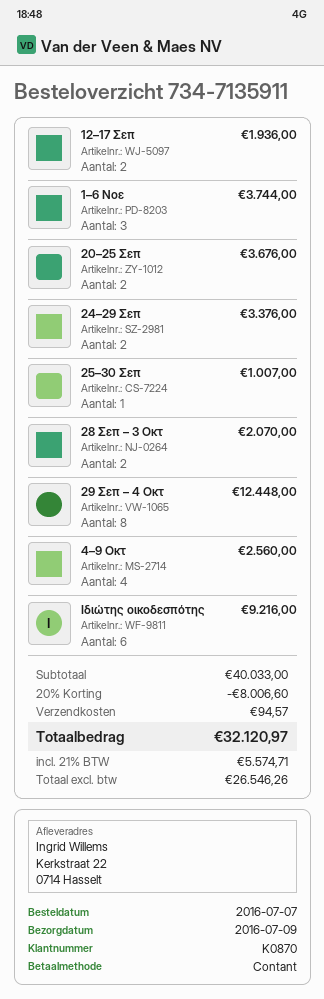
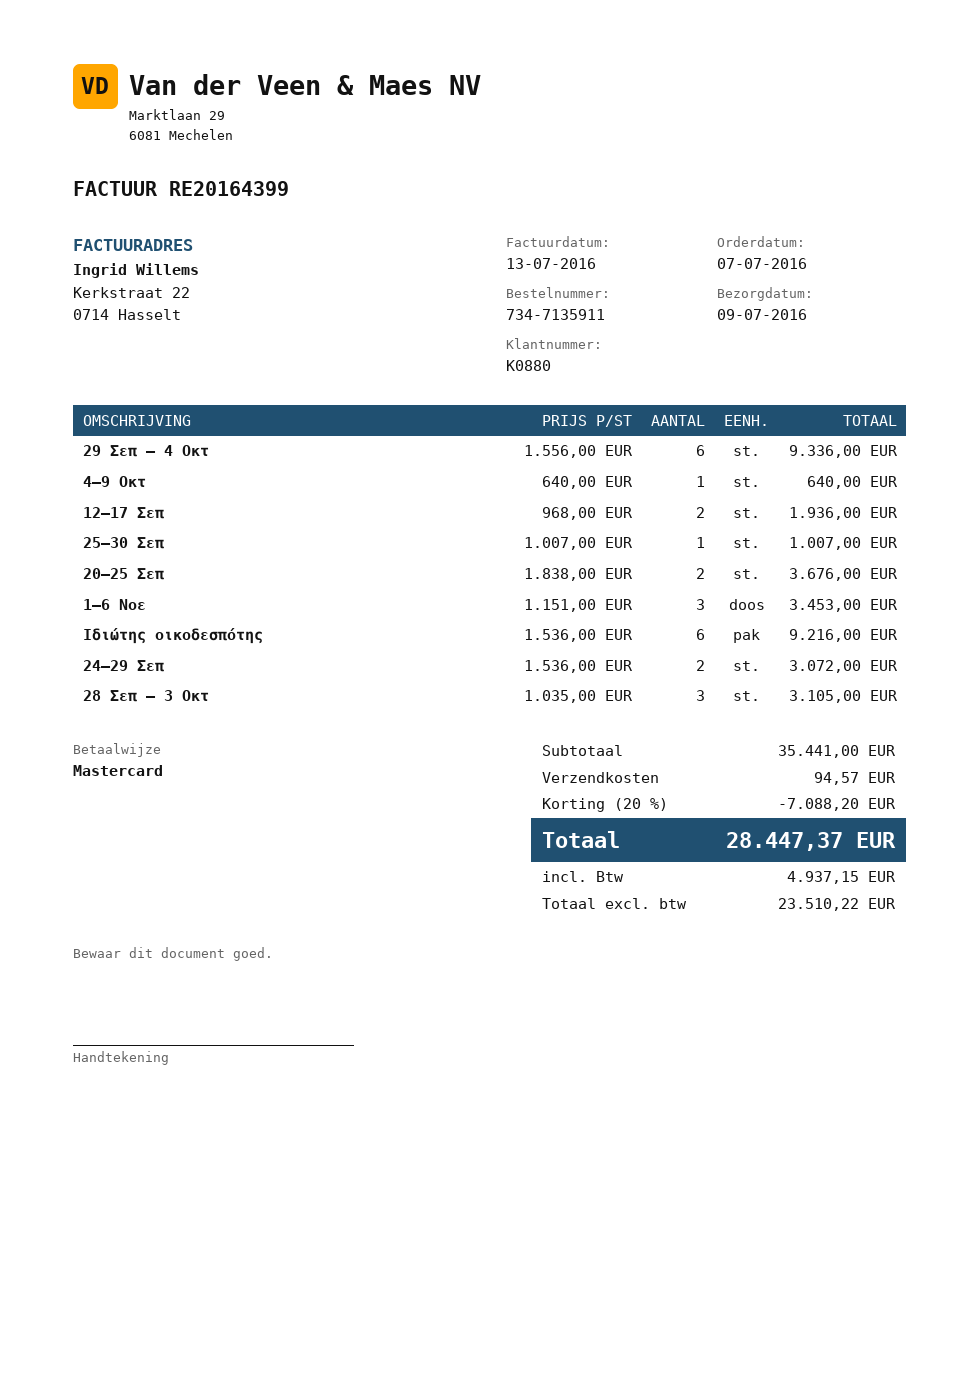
customer number: K0870 -> K0880
payment method: cash -> Mastercard
1–6 Νοε: 3 for 3744.00 -> 3 for 3453.00
24–29 Σεπ: 2 for 3376.00 -> 2 for 3072.00
28 Σεπ – 3 Οκτ: 2 for 2070.00 -> 3 for 3105.00
29 Σεπ – 4 Οκτ: 8 for 12448.00 -> 6 for 9336.00
4–9 Οκτ: 4 for 2560.00 -> 1 for 640.00
subtotal: 40033.00 -> 35441.00
discount: 20% = 8006.60 -> 20% = 7088.20
net: 26546.26 -> 23510.22
tax: 5574.71 -> 4937.15
total: 32120.97 -> 28447.37

